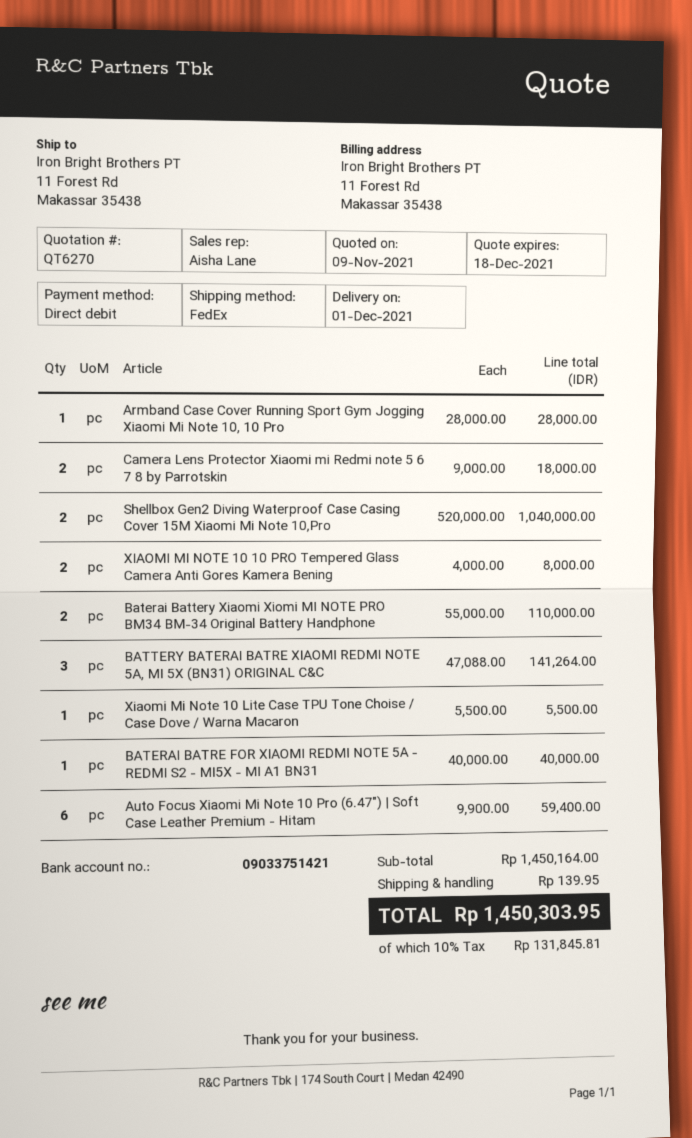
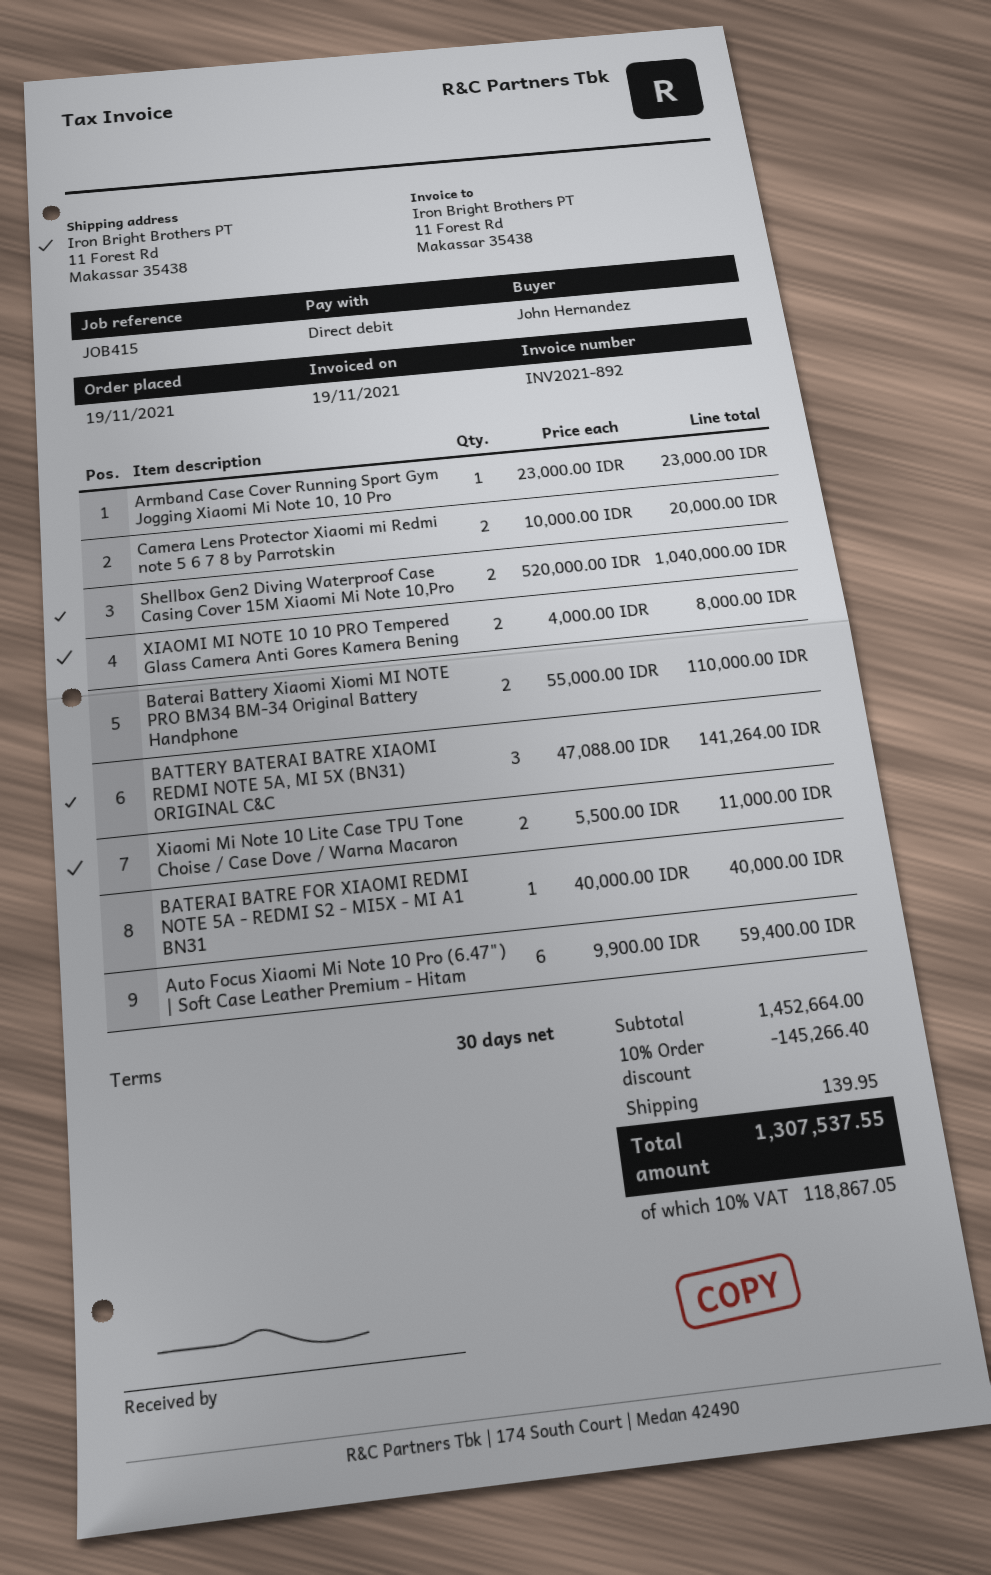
Armband Case Cover Running Sport Gym Jogging Xiaomi Mi Note 10, 10 Pro: 1 x 28000.00 = 28000.00 -> 1 x 23000.00 = 23000.00
Camera Lens Protector Xiaomi mi Redmi note 5 6 7 8 by Parrotskin: 2 x 9000.00 = 18000.00 -> 2 x 10000.00 = 20000.00
Xiaomi Mi Note 10 Lite Case TPU Tone Choise / Case Dove / Warna Macaron: 1 x 5500.00 = 5500.00 -> 2 x 5500.00 = 11000.00
subtotal: 1450164.00 -> 1452664.00
discount: none -> 10% = 145266.40
tax: 10% = 131845.81 -> 10% = 118867.05
total: 1450303.95 -> 1307537.55

